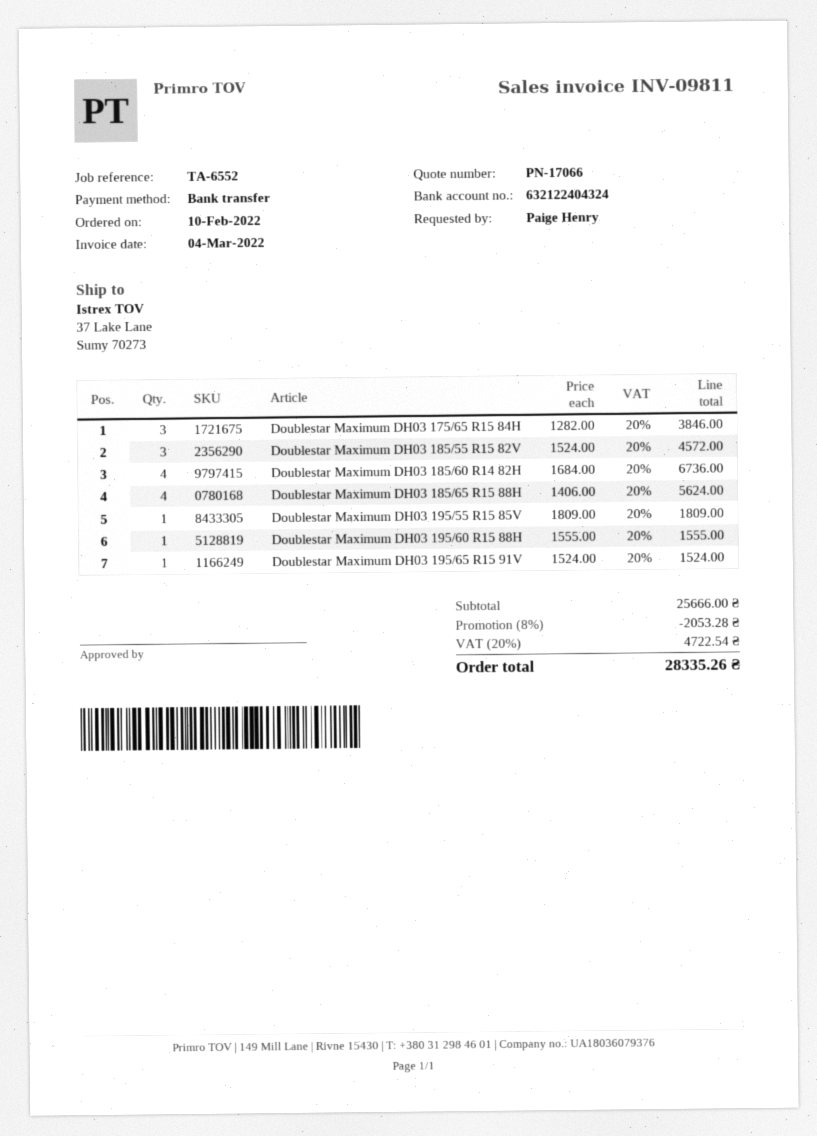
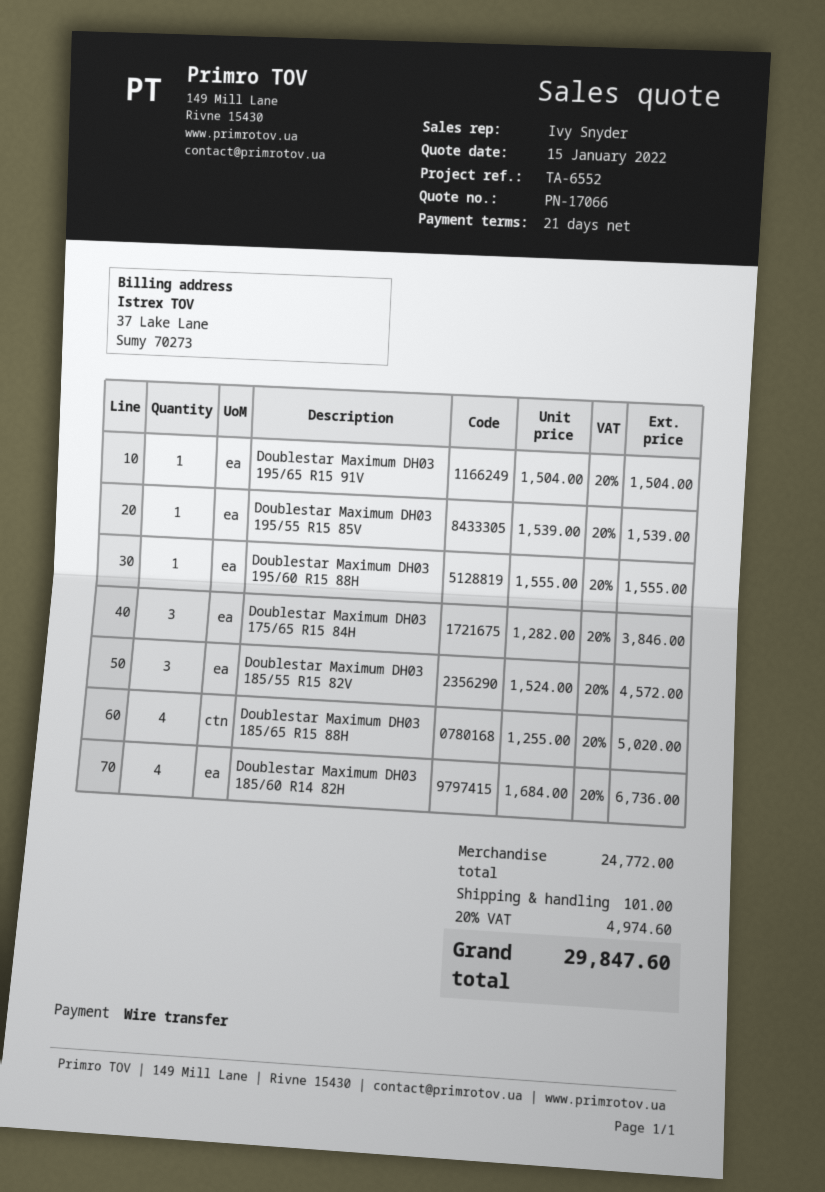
Doublestar Maximum DH03 185/65 R15 88H: 4 x 1406.00 = 5624.00 -> 4 x 1255.00 = 5020.00
Doublestar Maximum DH03 195/55 R15 85V: 1 x 1809.00 = 1809.00 -> 1 x 1539.00 = 1539.00
Doublestar Maximum DH03 195/65 R15 91V: 1 x 1524.00 = 1524.00 -> 1 x 1504.00 = 1504.00
subtotal: 25666.00 -> 24772.00
discount: 8% = 2053.28 -> none
shipping: none -> 101.00
tax: 20% = 4722.54 -> 20% = 4974.60
total: 28335.26 -> 29847.60

